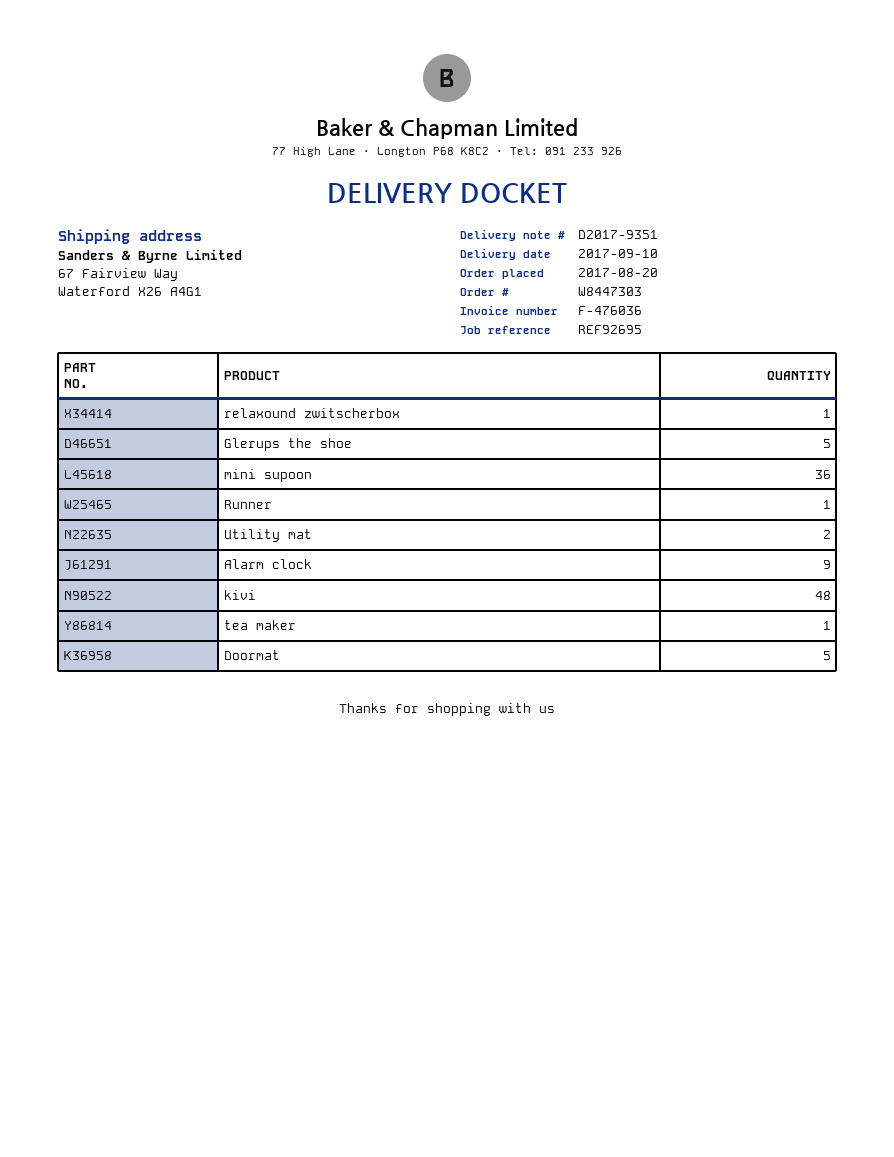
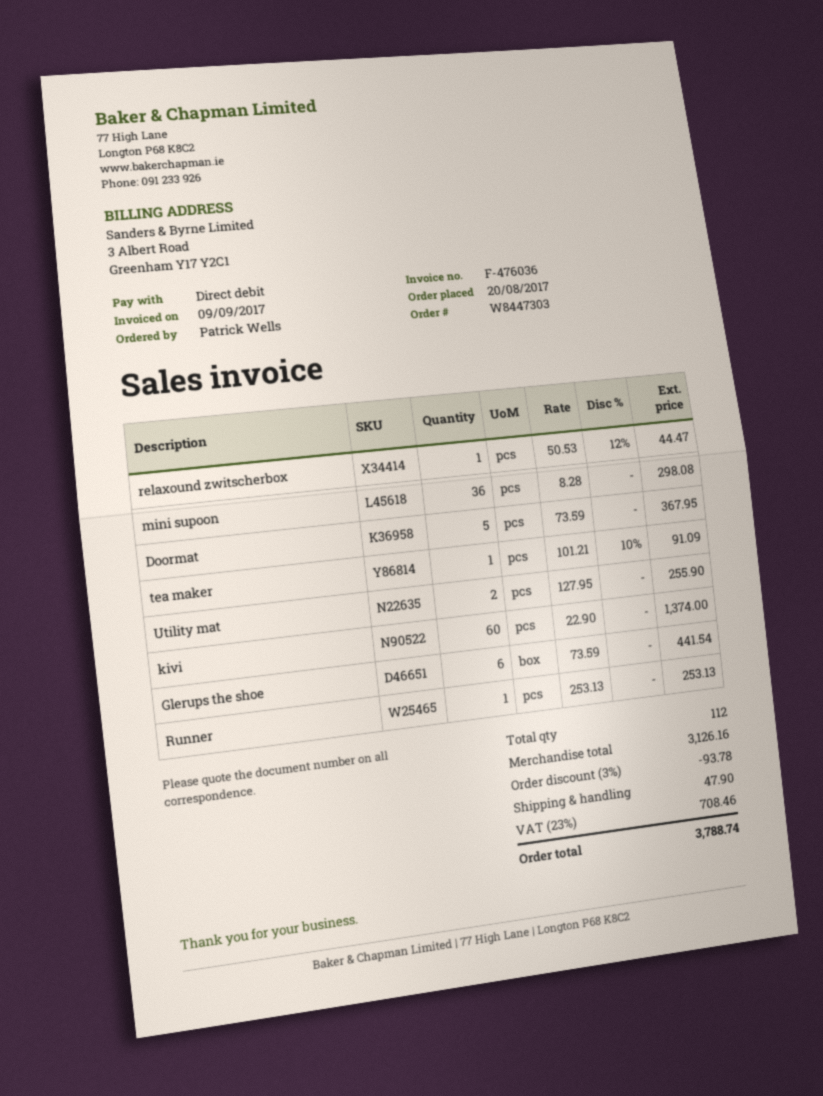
Glerups the shoe: 5 -> 6
Alarm clock: 9 -> none
kivi: 48 -> 60

